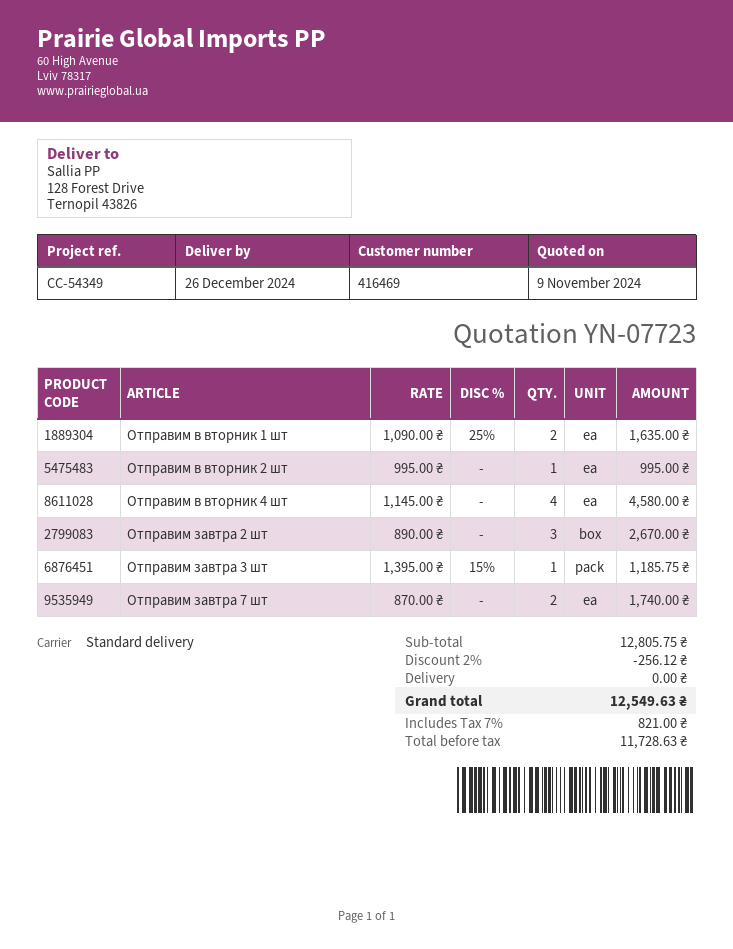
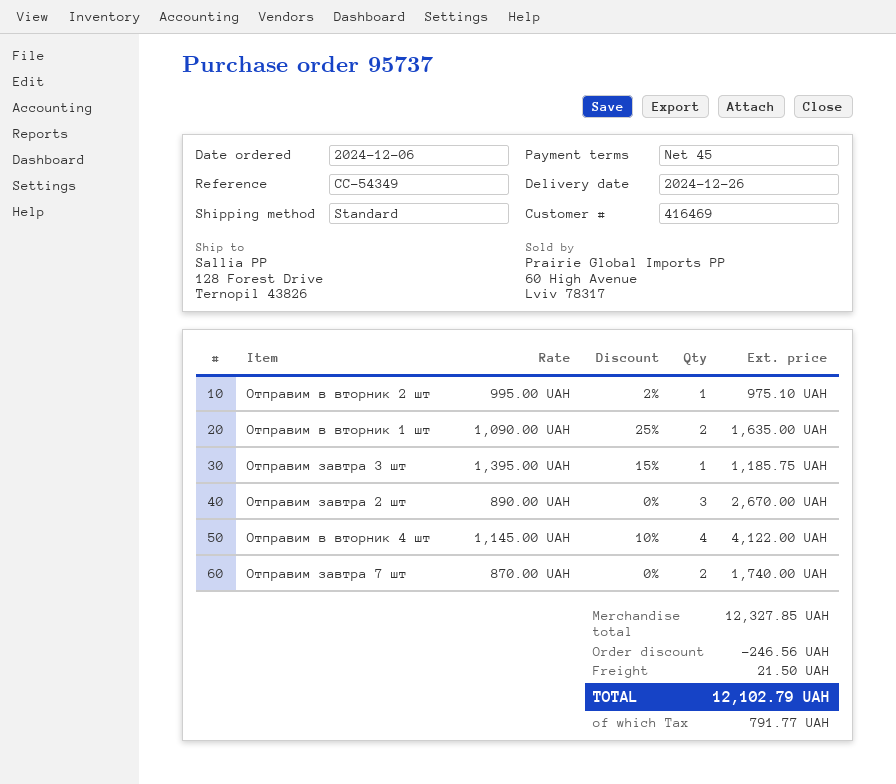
Отправим в вторник 2 шт: 1 x 995.00 = 995.00 -> 1 x 995.00 - 2% = 975.10
Отправим в вторник 4 шт: 4 x 1145.00 = 4580.00 -> 4 x 1145.00 - 10% = 4122.00
subtotal: 12805.75 -> 12327.85
discount: 256.12 -> 246.56
shipping: 0.00 -> 21.50
tax: 821.00 -> 791.77
total: 12549.63 -> 12102.79

